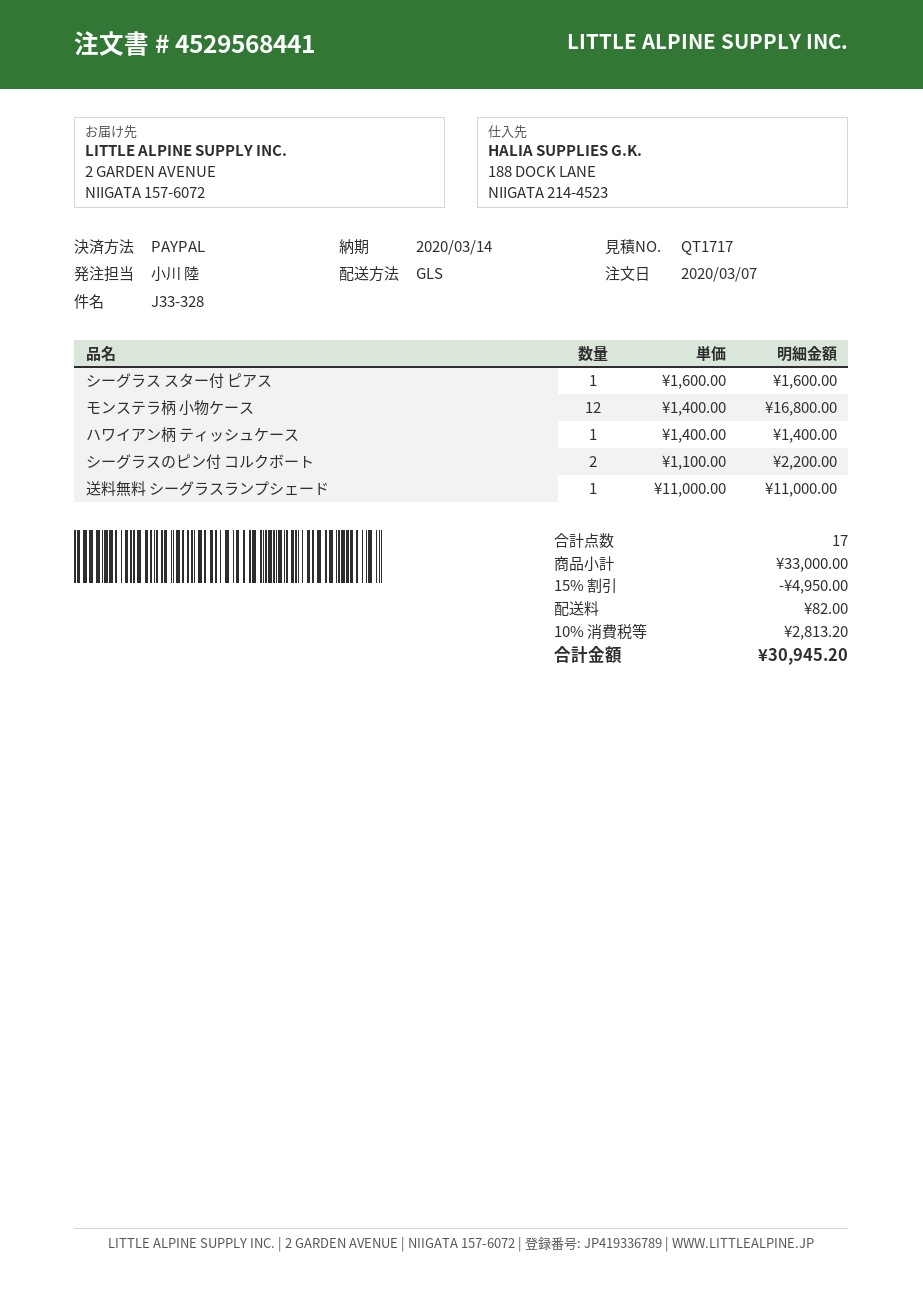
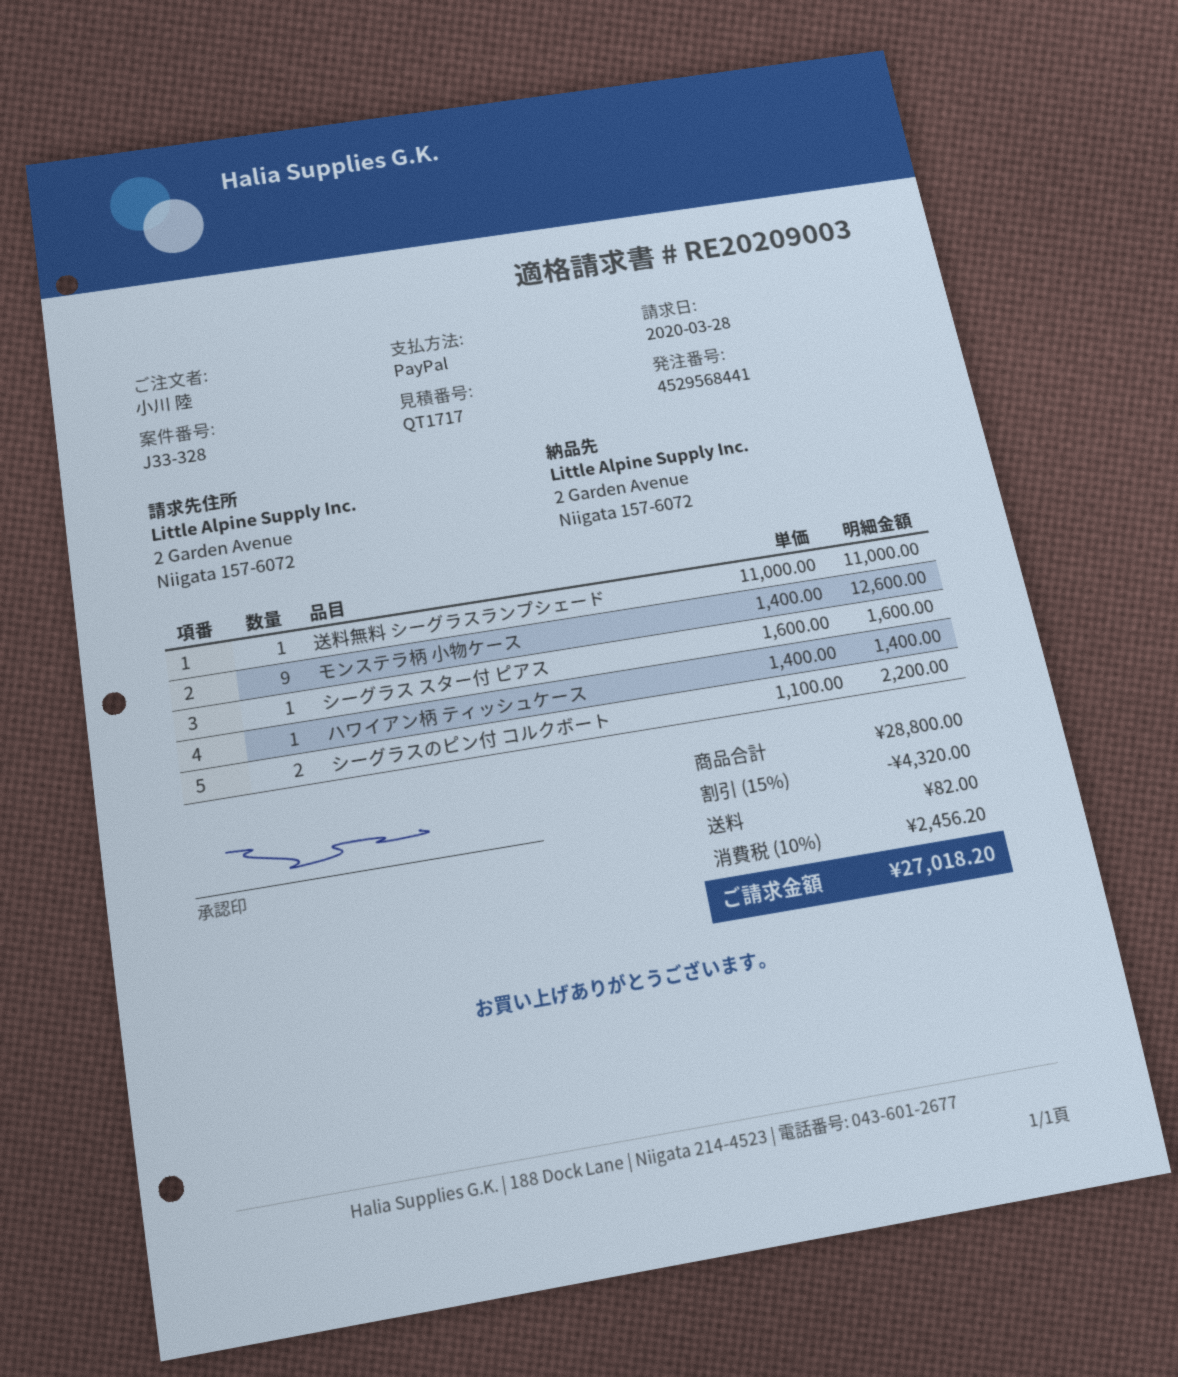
モンステラ柄 小物ケース: 12 x 1400.00 = 16800.00 -> 9 x 1400.00 = 12600.00
subtotal: 33000.00 -> 28800.00
discount: 15% = 4950.00 -> 15% = 4320.00
tax: 10% = 2813.20 -> 10% = 2456.20
total: 30945.20 -> 27018.20

